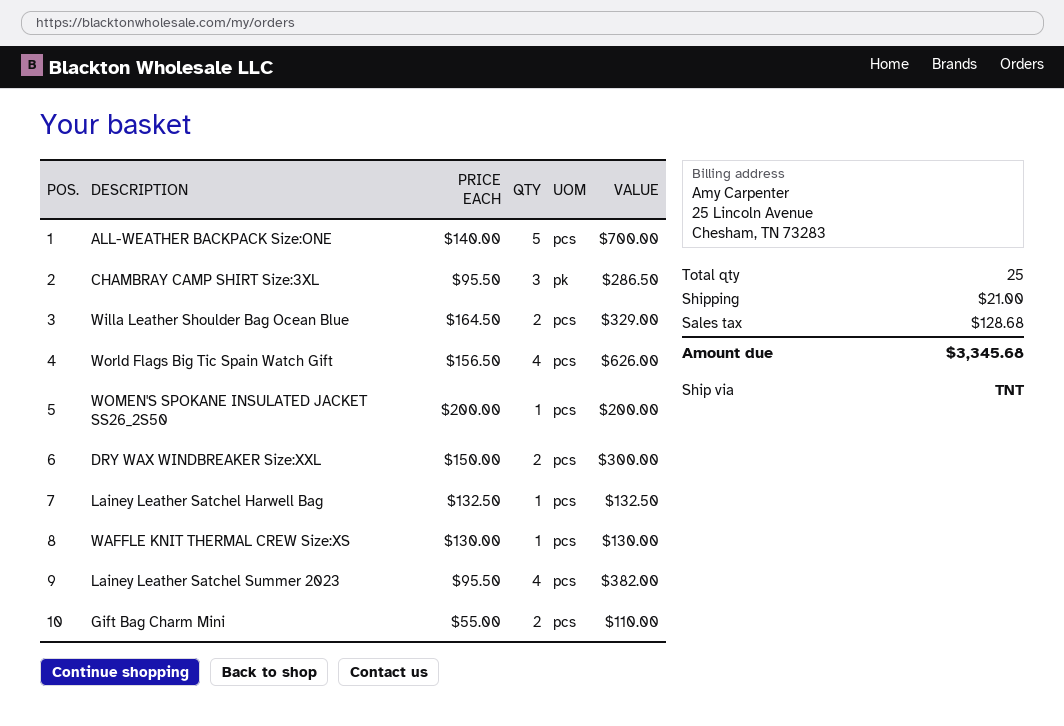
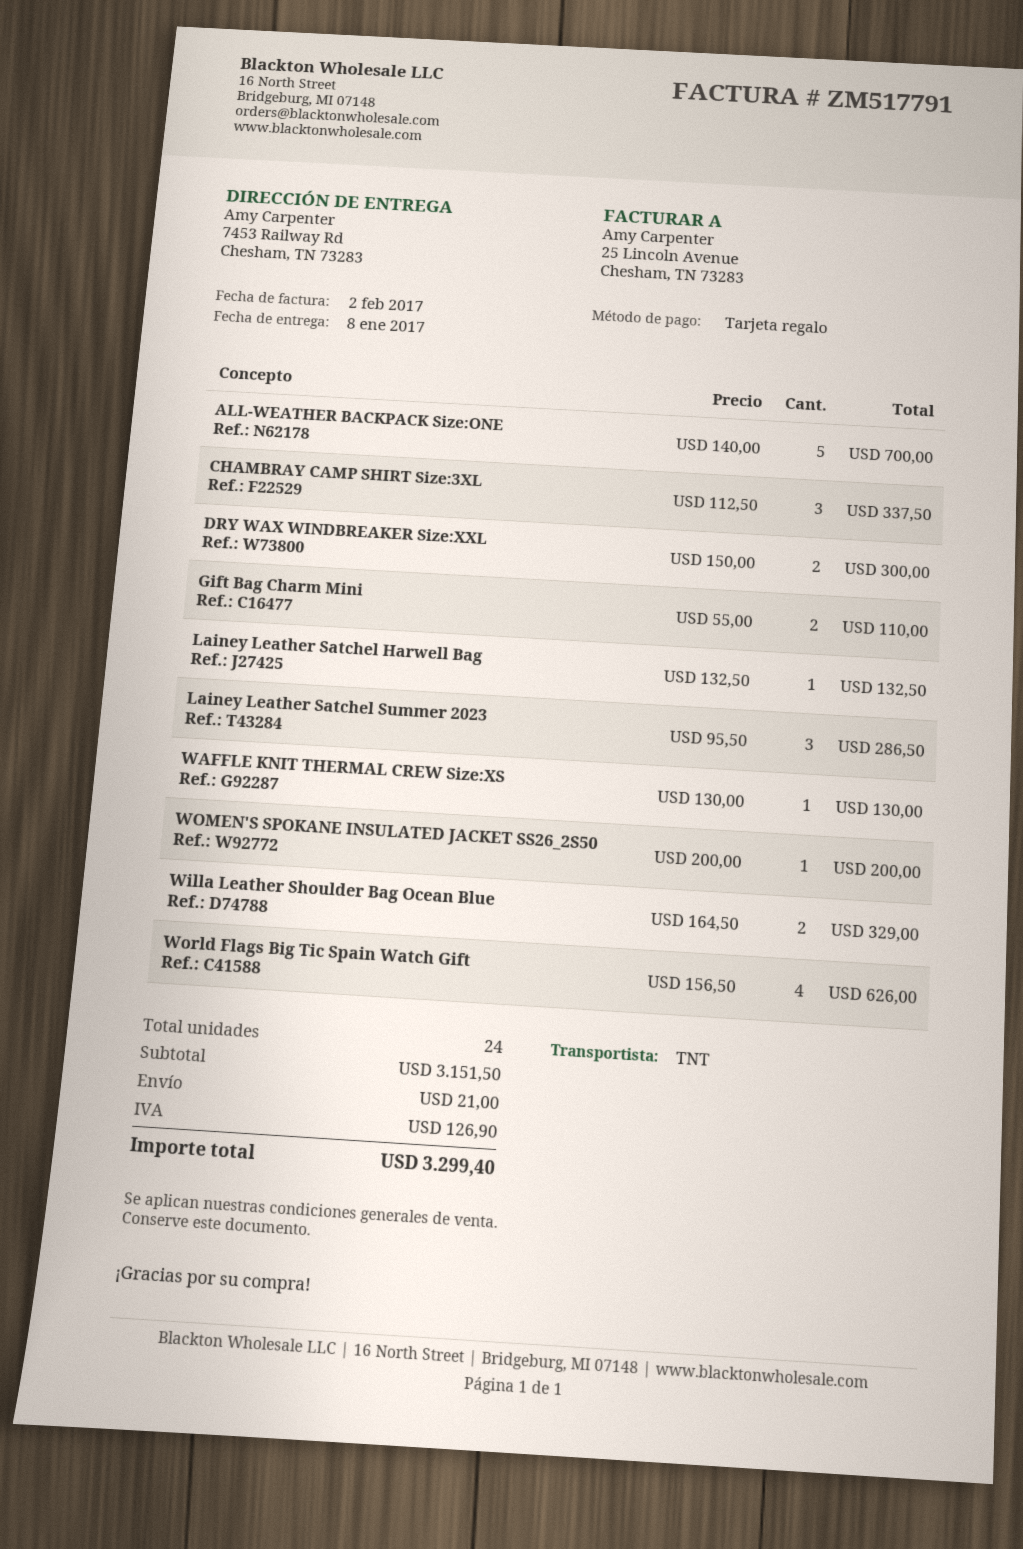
CHAMBRAY CAMP SHIRT Size:3XL: 3 x 95.50 = 286.50 -> 3 x 112.50 = 337.50
Lainey Leather Satchel Summer 2023: 4 x 95.50 = 382.00 -> 3 x 95.50 = 286.50
total quantity: 25 -> 24
tax: 128.68 -> 126.90
total: 3345.68 -> 3299.40

